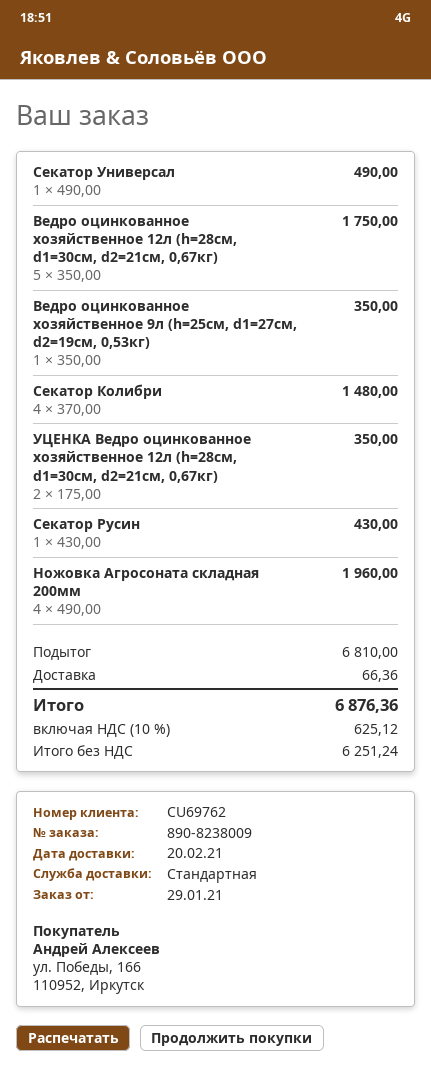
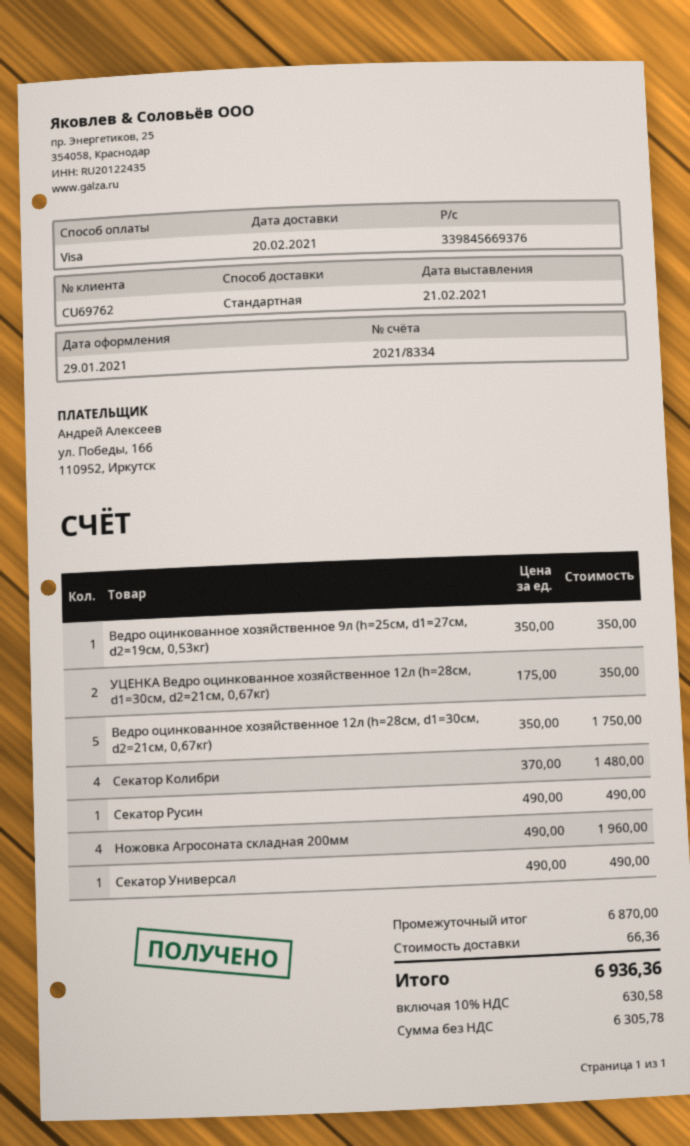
Секатор Русин: 1 x 430.00 = 430.00 -> 1 x 490.00 = 490.00
subtotal: 6810.00 -> 6870.00
net: 6251.24 -> 6305.78
tax: 10% = 625.12 -> 10% = 630.58
total: 6876.36 -> 6936.36

